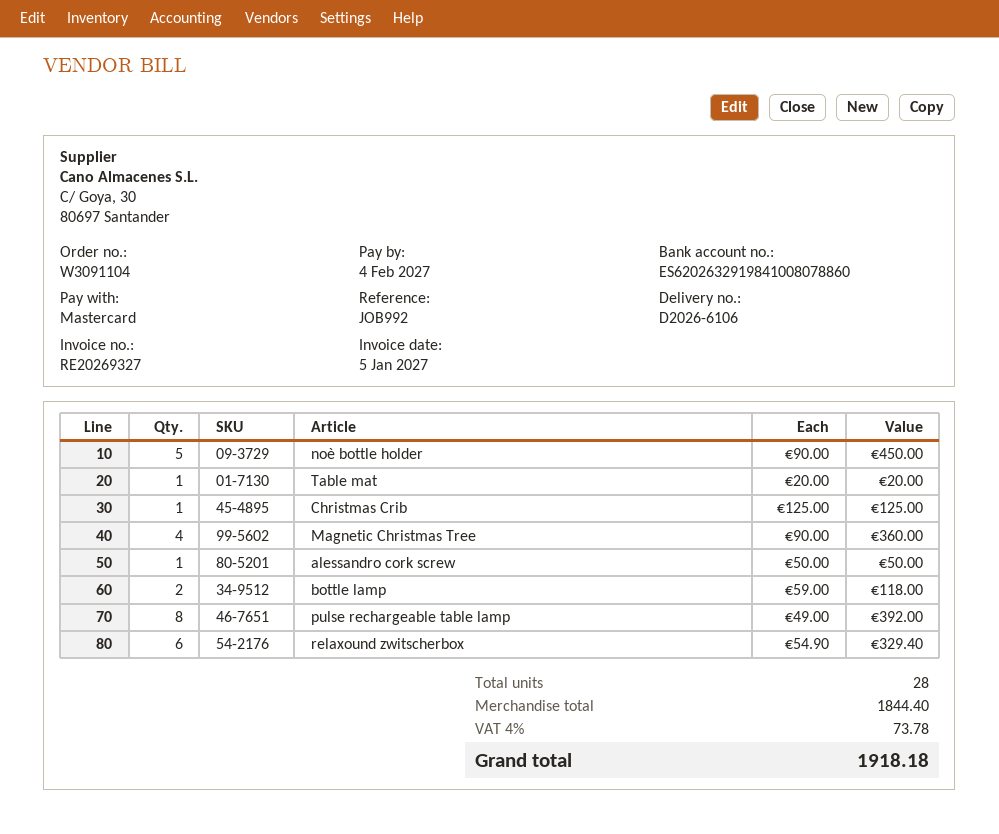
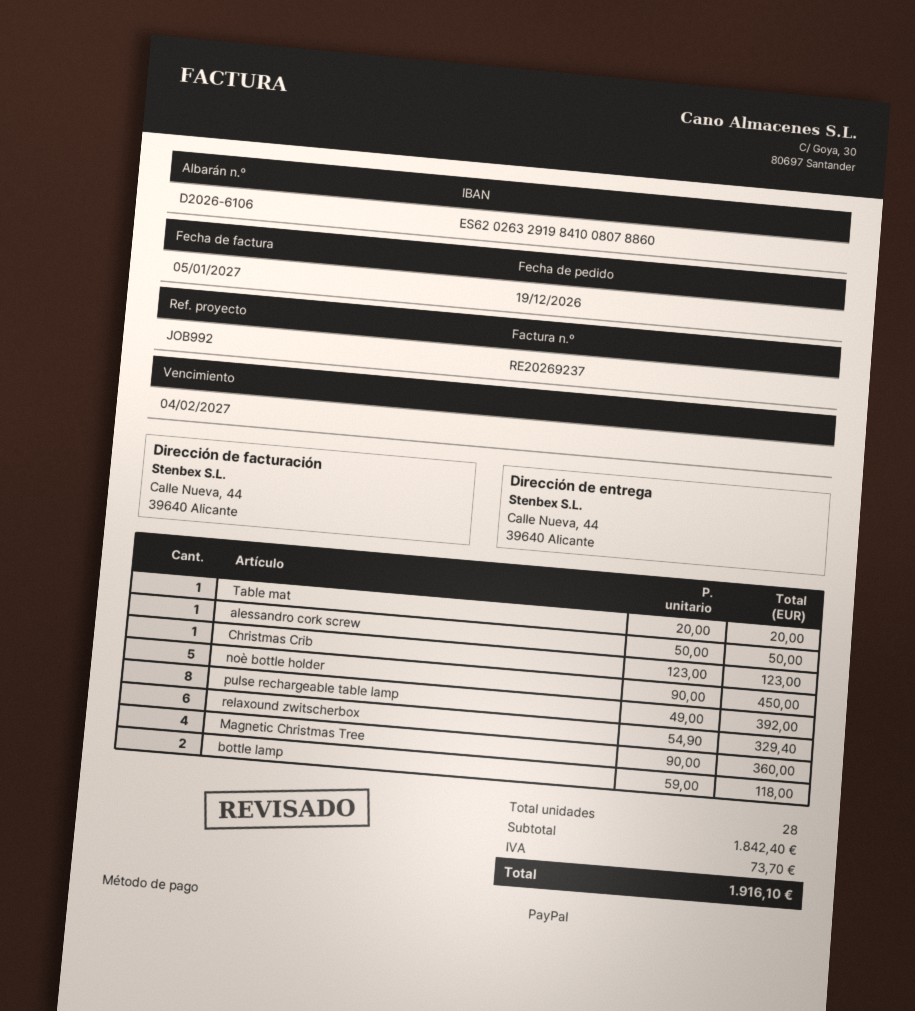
invoice number: RE20269327 -> RE20269237
payment method: Mastercard -> PayPal
Christmas Crib: 1 x 125.00 = 125.00 -> 1 x 123.00 = 123.00
subtotal: 1844.40 -> 1842.40
tax: 73.78 -> 73.70
total: 1918.18 -> 1916.10

